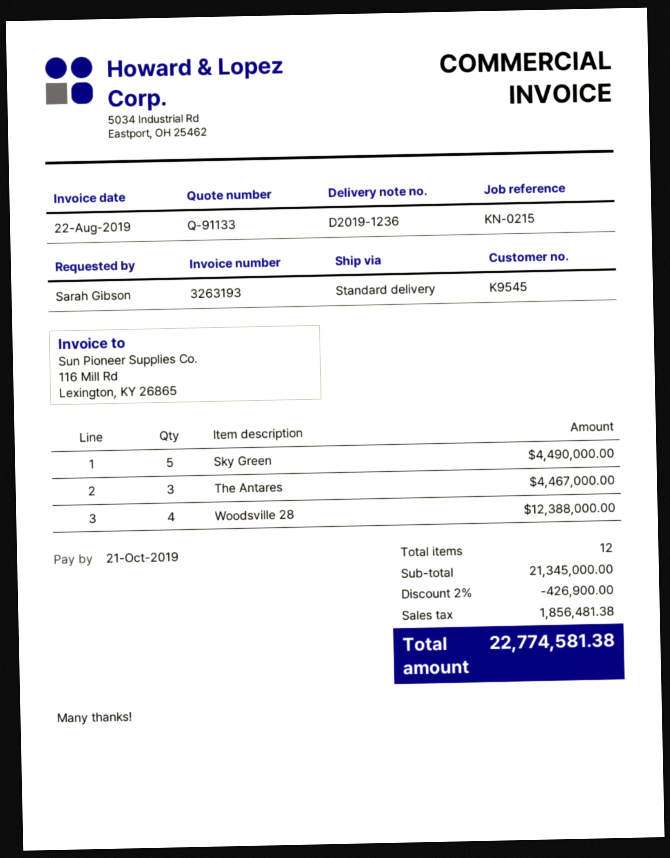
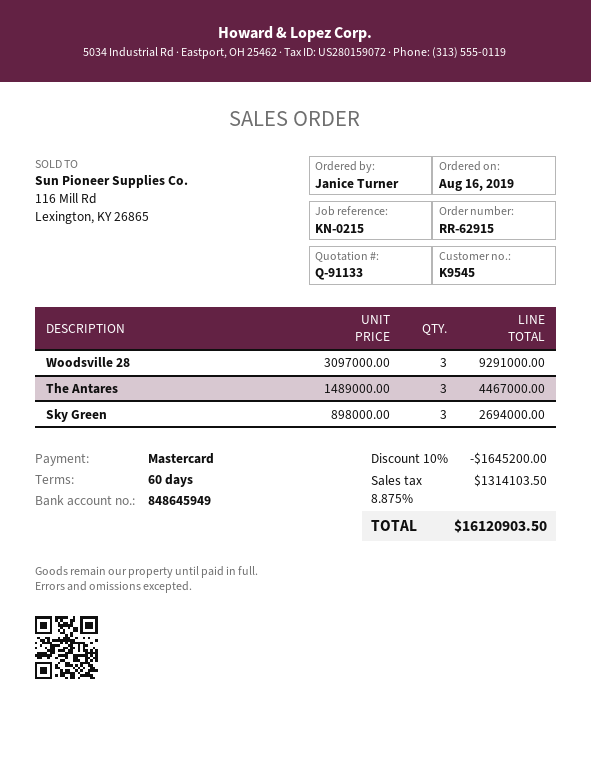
ordered by: Sarah Gibson -> Janice Turner
Sky Green: 5 for 4490000.00 -> 3 for 2694000.00
Woodsville 28: 4 for 12388000.00 -> 3 for 9291000.00
discount: 2% = 426900.00 -> 10% = 1645200.00
tax: 1856481.38 -> 1314103.50
total: 22774581.38 -> 16120903.50

